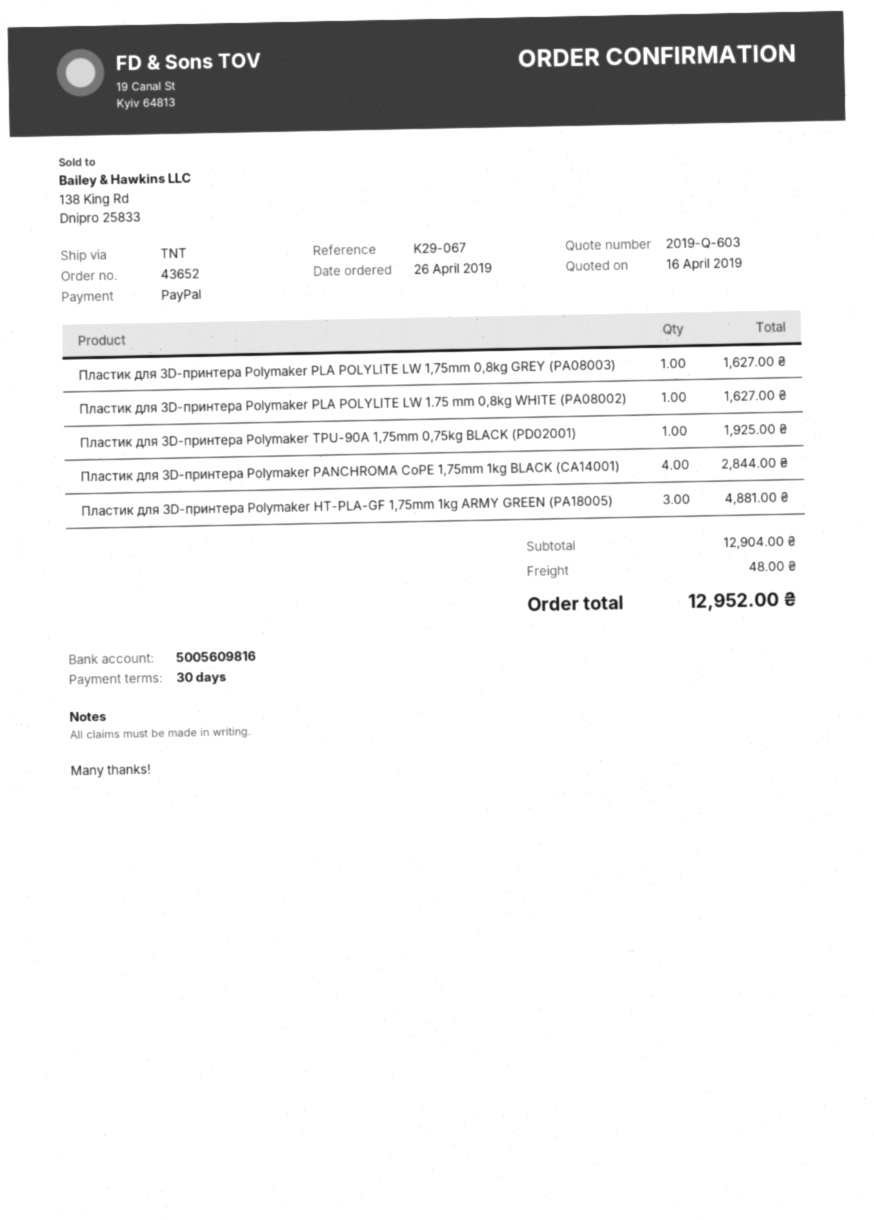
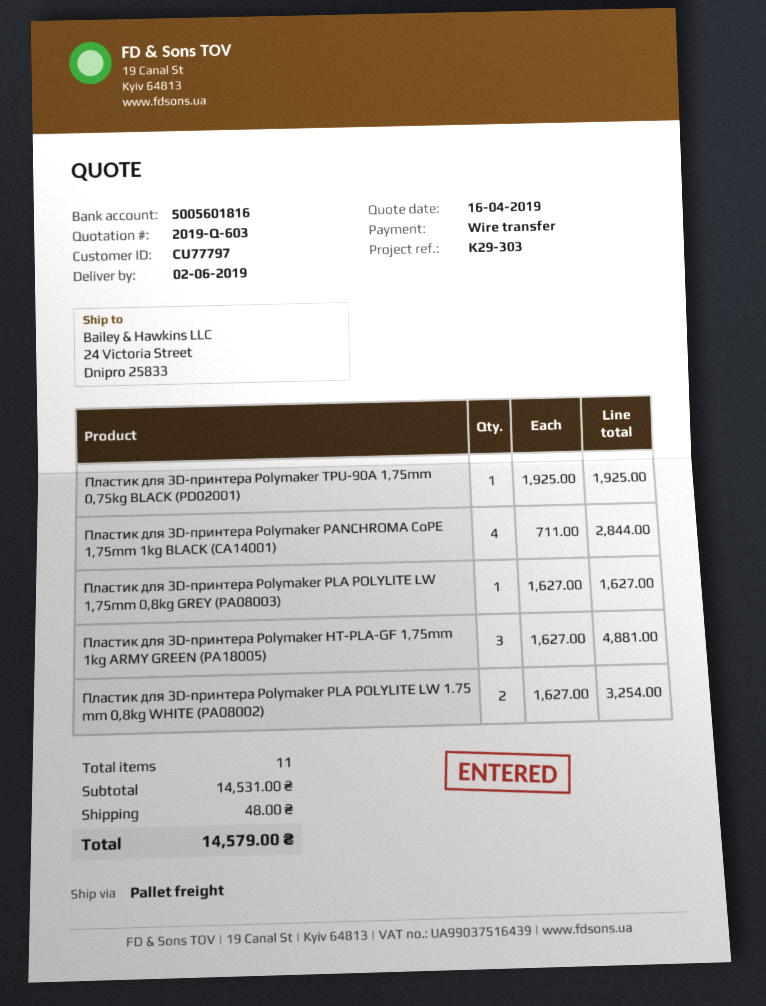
reference: K29-067 -> K29-303
payment method: PayPal -> bank transfer
bank account: 5005609816 -> 5005601816
shipping method: TNT -> pallet freight
Пластик для 3D-принтера Polymaker PLA POLYLITE LW 1.75 mm 0,8kg WHITE (PA08002): 1 for 1627.00 -> 2 for 3254.00
subtotal: 12904.00 -> 14531.00
total: 12952.00 -> 14579.00

